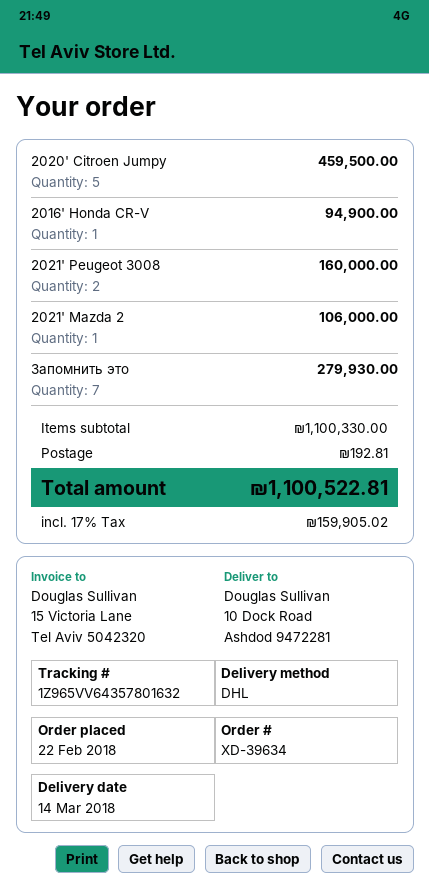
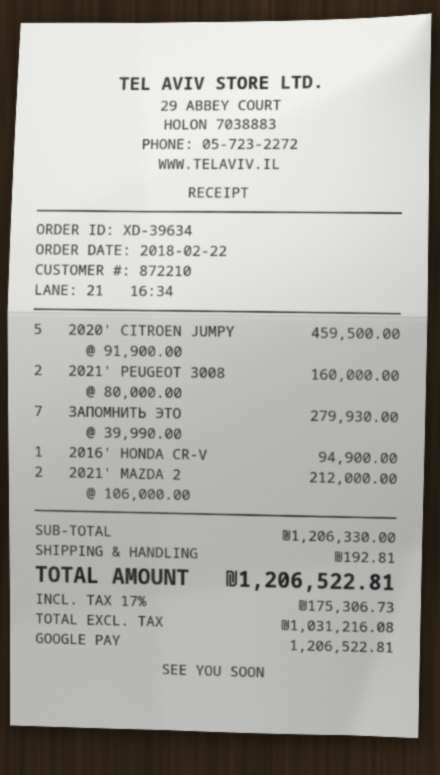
2021' Mazda 2: 1 for 106000.00 -> 2 for 212000.00
subtotal: 1100330.00 -> 1206330.00
tax: 17% = 159905.02 -> 17% = 175306.73
total: 1100522.81 -> 1206522.81

